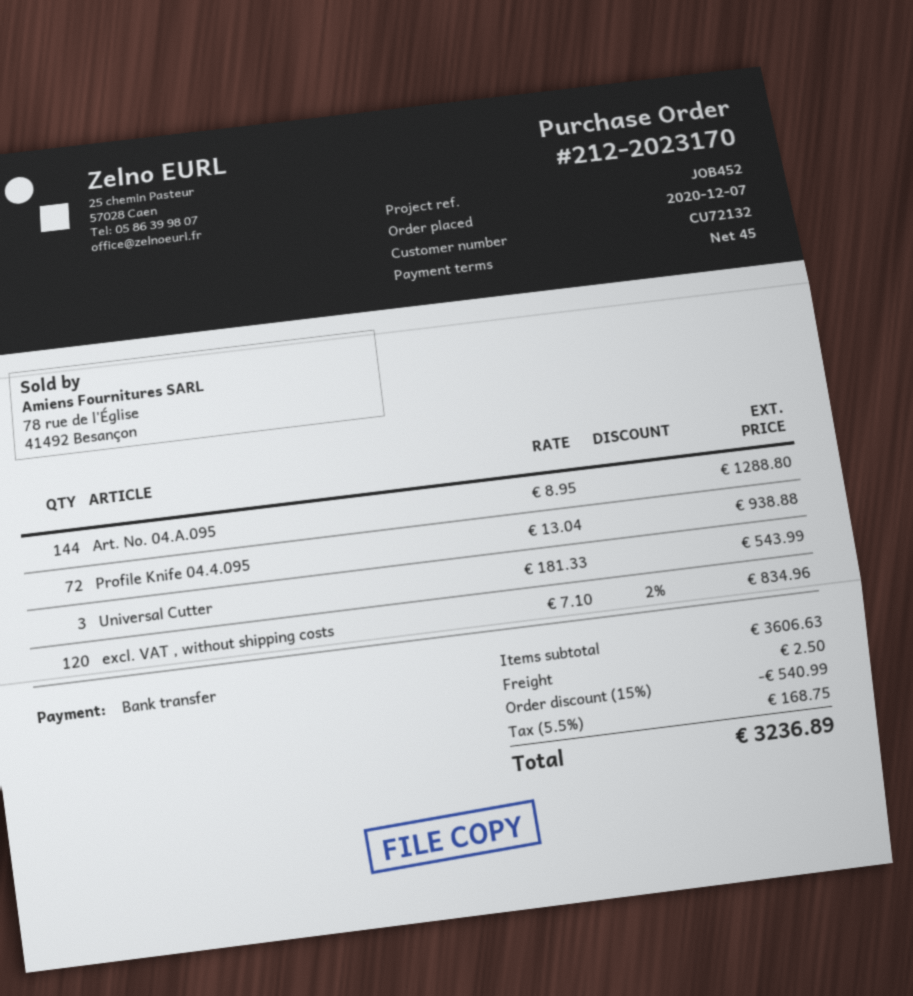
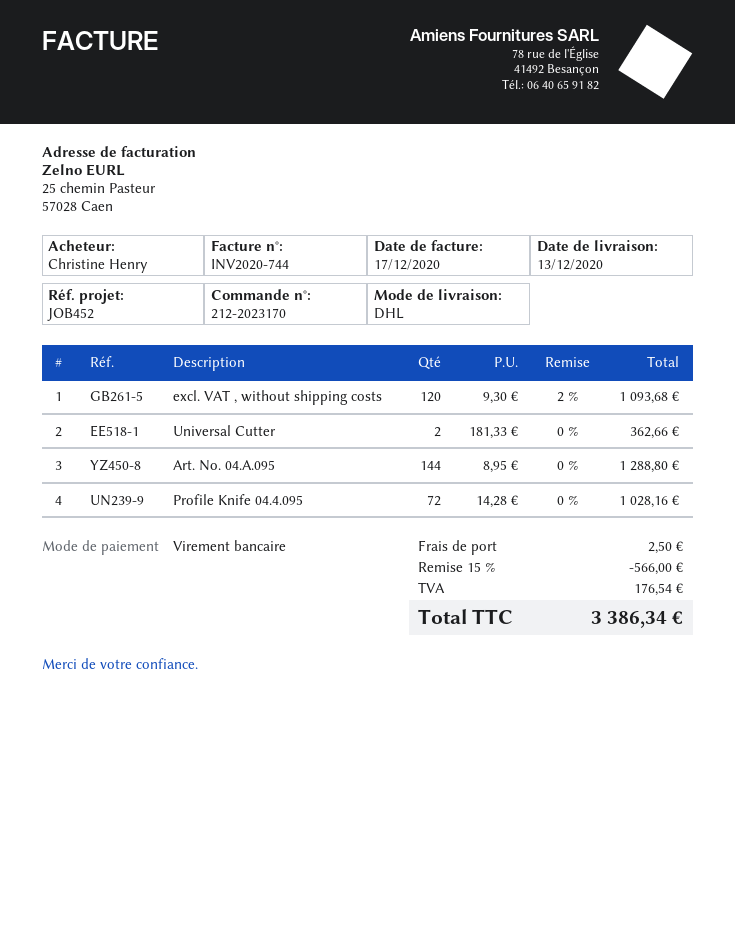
Profile Knife 04.4.095: 72 x 13.04 = 938.88 -> 72 x 14.28 = 1028.16
Universal Cutter: 3 x 181.33 = 543.99 -> 2 x 181.33 = 362.66
excl. VAT , without shipping costs: 120 x 7.10 - 2% = 834.96 -> 120 x 9.30 - 2% = 1093.68
discount: 15% = 540.99 -> 15% = 566.00
tax: 168.75 -> 176.54
total: 3236.89 -> 3386.34

